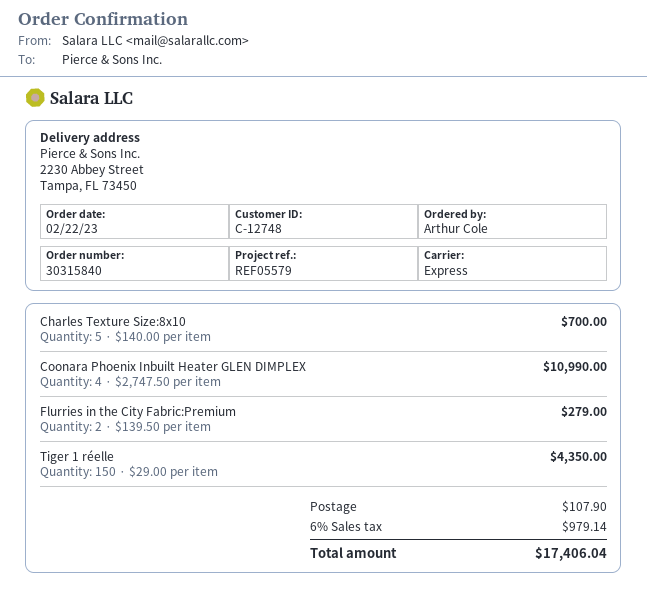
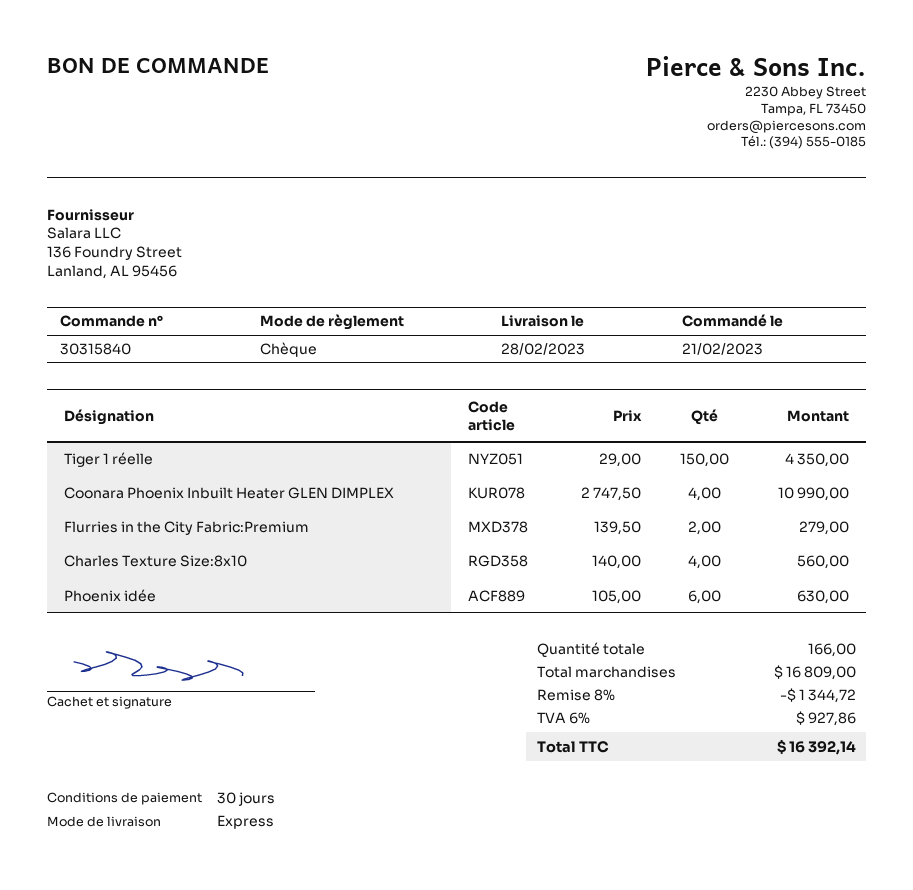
order date: 2023-02-22 -> 2023-02-21
Charles Texture Size:8x10: 5 x 140.00 = 700.00 -> 4 x 140.00 = 560.00
Phoenix idée: none -> 6 x 105.00 = 630.00
discount: none -> 8% = 1344.72
shipping: 107.90 -> none
tax: 6% = 979.14 -> 6% = 927.86
total: 17406.04 -> 16392.14

